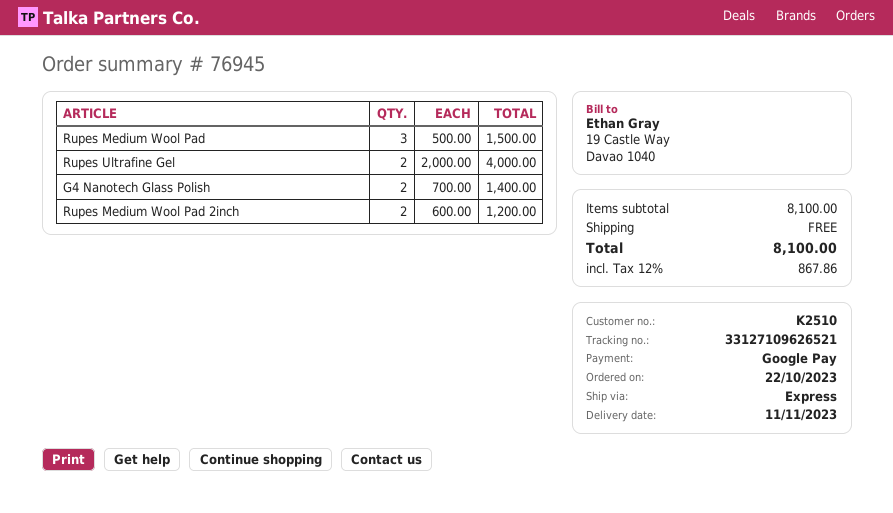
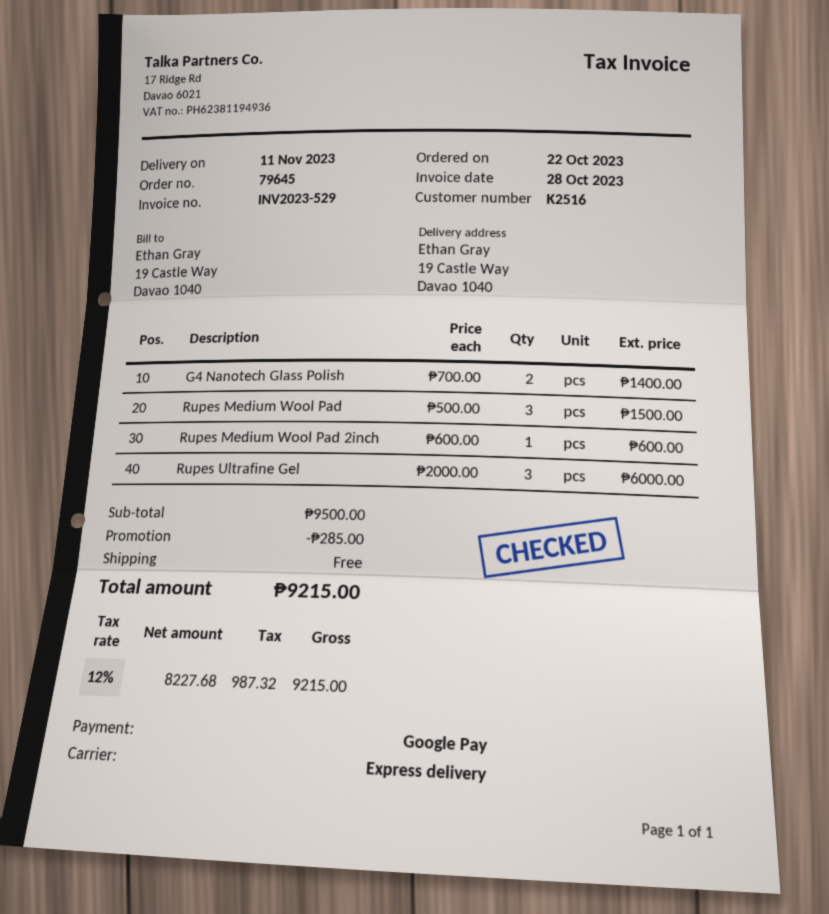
order number: 76945 -> 79645
customer number: K2510 -> K2516
Rupes Ultrafine Gel: 2 x 2000.00 = 4000.00 -> 3 x 2000.00 = 6000.00
Rupes Medium Wool Pad 2inch: 2 x 600.00 = 1200.00 -> 1 x 600.00 = 600.00
subtotal: 8100.00 -> 9500.00
discount: none -> 285.00
tax: 12% = 867.86 -> 12% = 987.32
total: 8100.00 -> 9215.00

